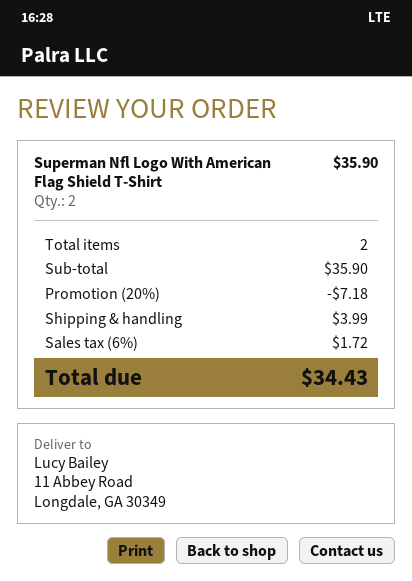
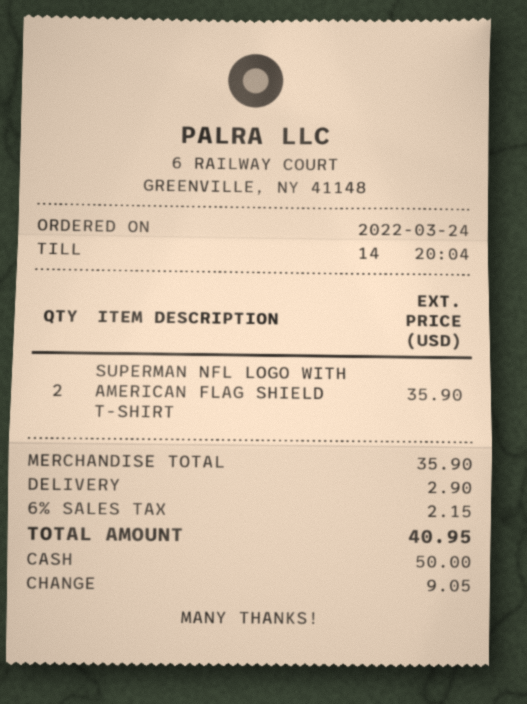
discount: 20% = 7.18 -> none
shipping: 3.99 -> 2.90
tax: 6% = 1.72 -> 6% = 2.15
total: 34.43 -> 40.95

